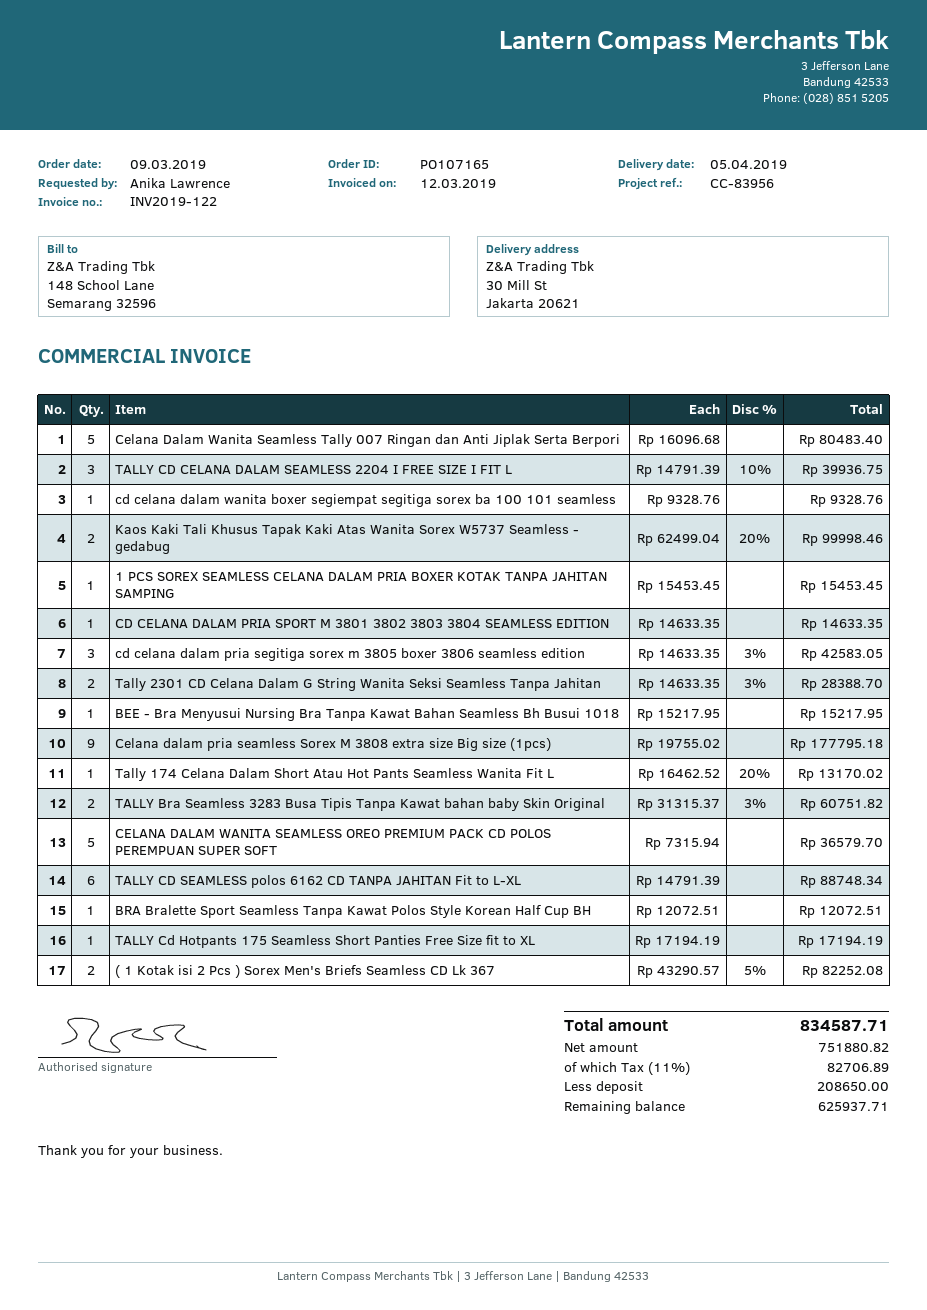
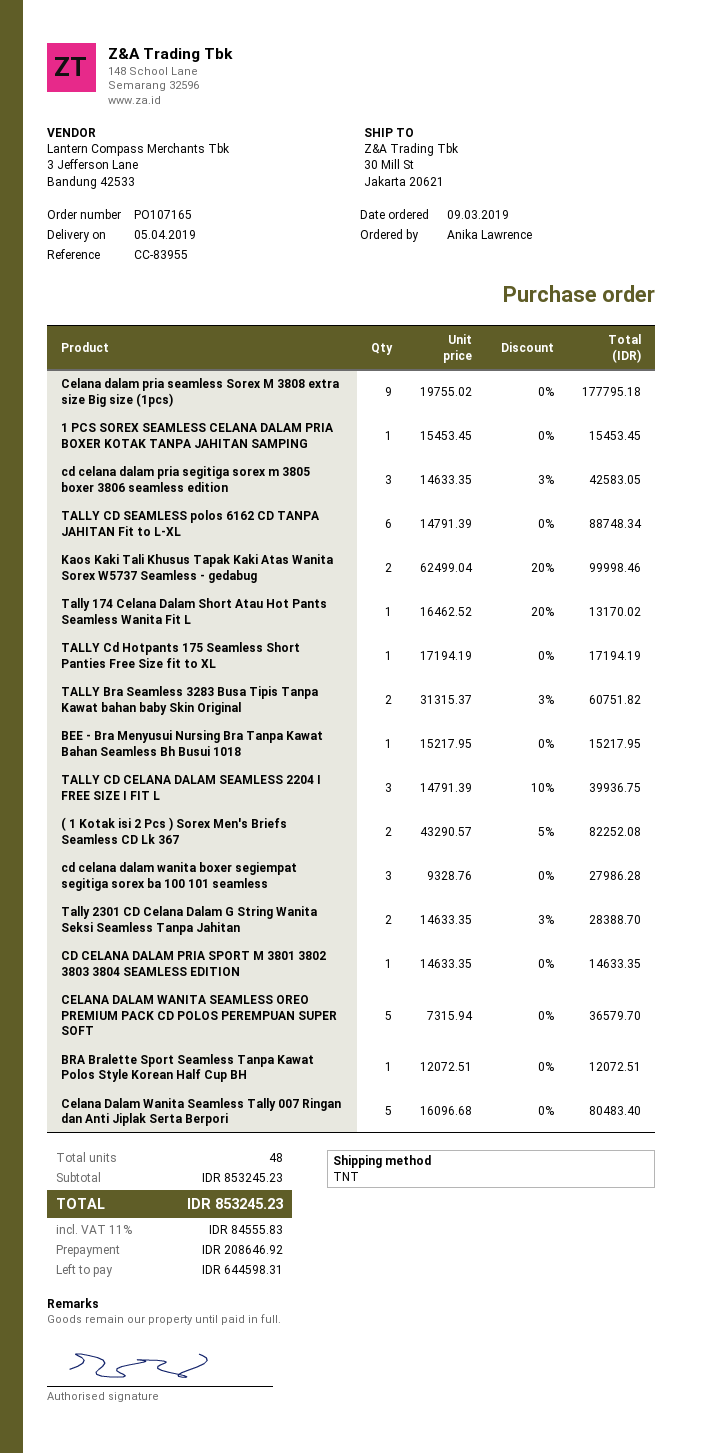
reference: CC-83956 -> CC-83955
cd celana dalam wanita boxer segiempat segitiga sorex ba 100 101 seamless: 1 x 9328.76 = 9328.76 -> 3 x 9328.76 = 27986.28
tax: 11% = 82706.89 -> 11% = 84555.83
total: 834587.71 -> 853245.23
deposit: 208650.00 -> 208646.92
balance: 625937.71 -> 644598.31

